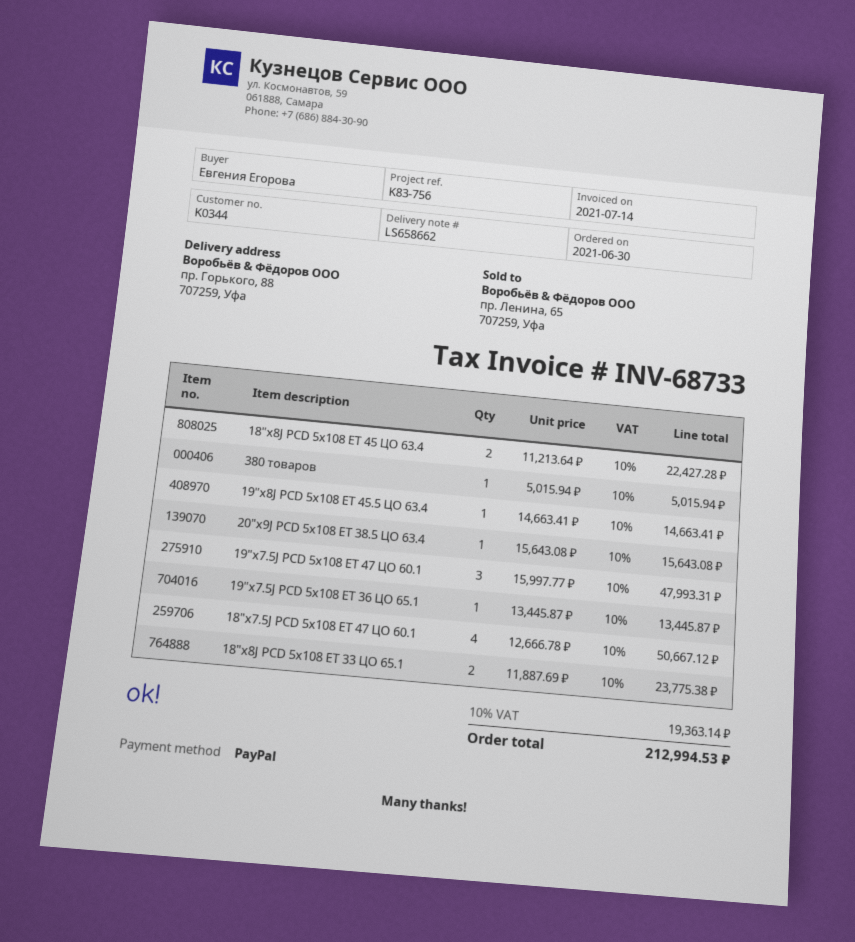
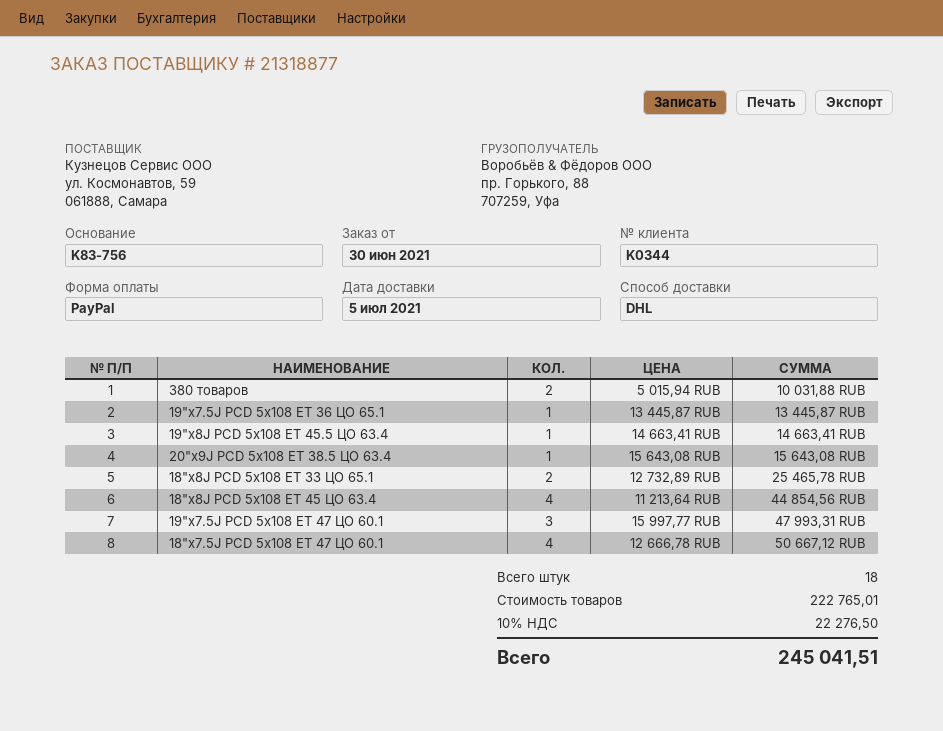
18"x8J PCD 5x108 ЕТ 45 ЦО 63.4: 2 x 11213.64 = 22427.28 -> 4 x 11213.64 = 44854.56
380 товаров: 1 x 5015.94 = 5015.94 -> 2 x 5015.94 = 10031.88
18"x8J PCD 5x108 ЕТ 33 ЦО 65.1: 2 x 11887.69 = 23775.38 -> 2 x 12732.89 = 25465.78
tax: 10% = 19363.14 -> 10% = 22276.50
total: 212994.53 -> 245041.51

